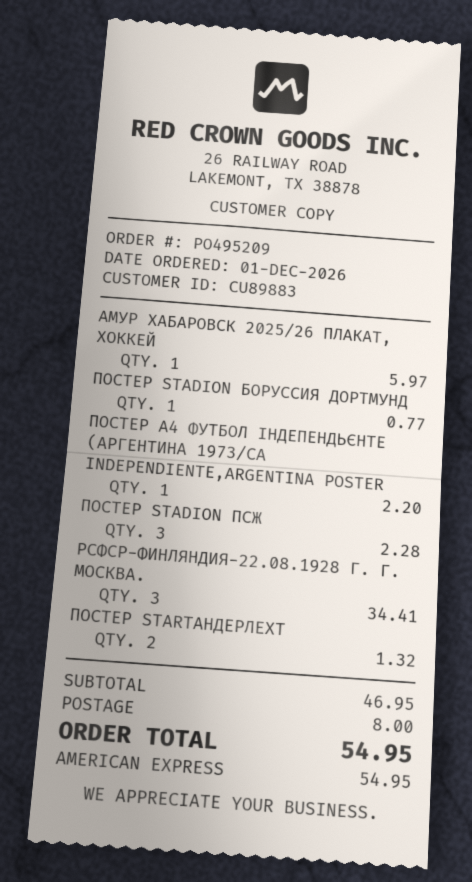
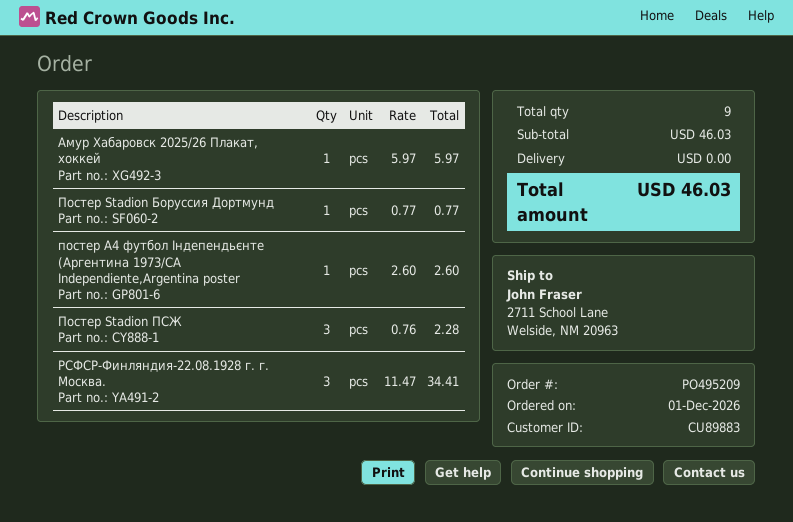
ПОСТЕР А4 ФУТБОЛ ІНДЕПЕНДЬЄНТЕ (АРГЕНТИНА 1973/CA INDEPENDIENTE,ARGENTINA POSTER: 1 for 2.20 -> 1 for 2.60
ПОСТЕР STARTАНДЕРЛЕХТ: 2 for 1.32 -> none
subtotal: 46.95 -> 46.03
shipping: 8.00 -> 0.00
total: 54.95 -> 46.03

